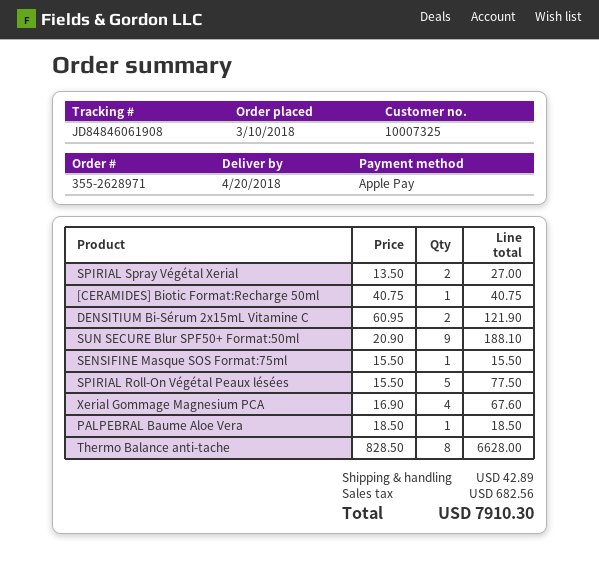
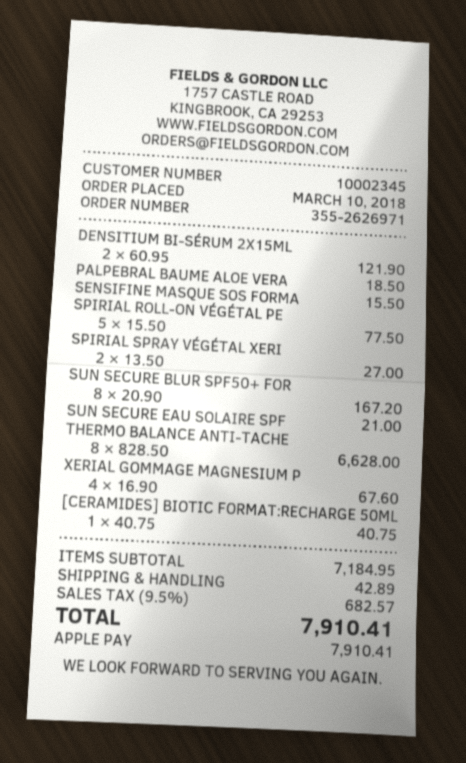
order number: 355-2628971 -> 355-2626971
customer number: 10007325 -> 10002345
SUN SECURE Blur SPF50+ Format:50ml: 9 x 20.90 = 188.10 -> 8 x 20.90 = 167.20
SUN SECURE EAU SOLAIRE SPF: none -> 1 x 21.00 = 21.00
tax: 682.56 -> 682.57
total: 7910.30 -> 7910.41

